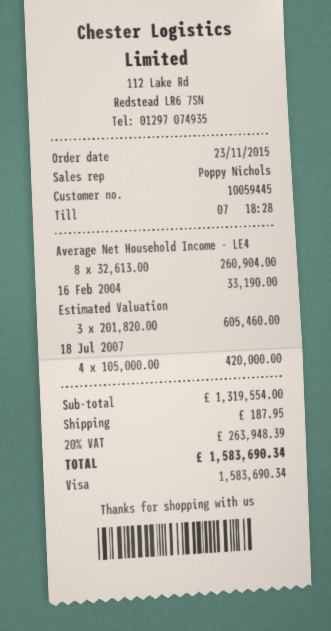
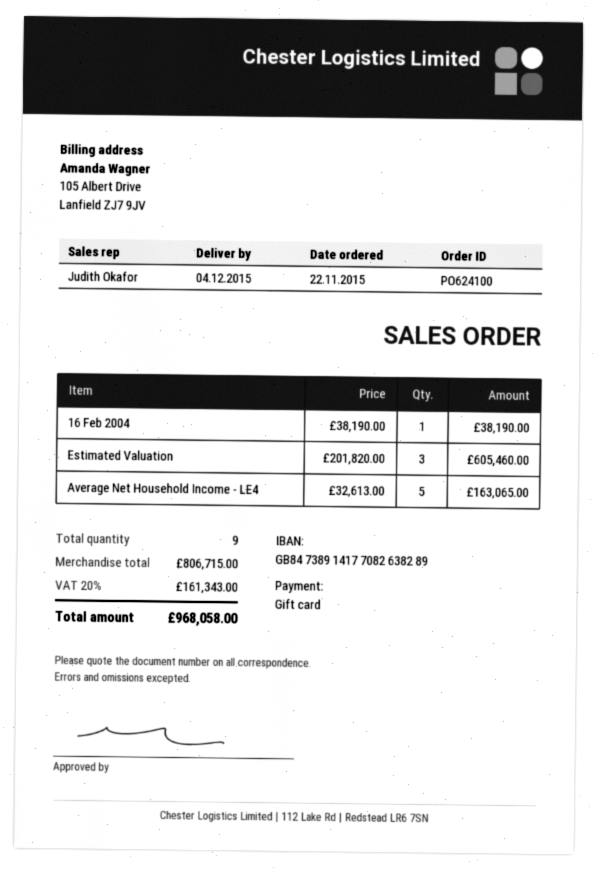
order date: 2015-11-23 -> 2015-11-22
sales rep: Poppy Nichols -> Judith Okafor
payment method: Visa -> gift card
Average Net Household Income - LE4: 8 x 32613.00 = 260904.00 -> 5 x 32613.00 = 163065.00
16 Feb 2004: 1 x 33190.00 = 33190.00 -> 1 x 38190.00 = 38190.00
18 Jul 2007: 4 x 105000.00 = 420000.00 -> none
subtotal: 1319554.00 -> 806715.00
shipping: 187.95 -> none
tax: 20% = 263948.39 -> 20% = 161343.00
total: 1583690.34 -> 968058.00

